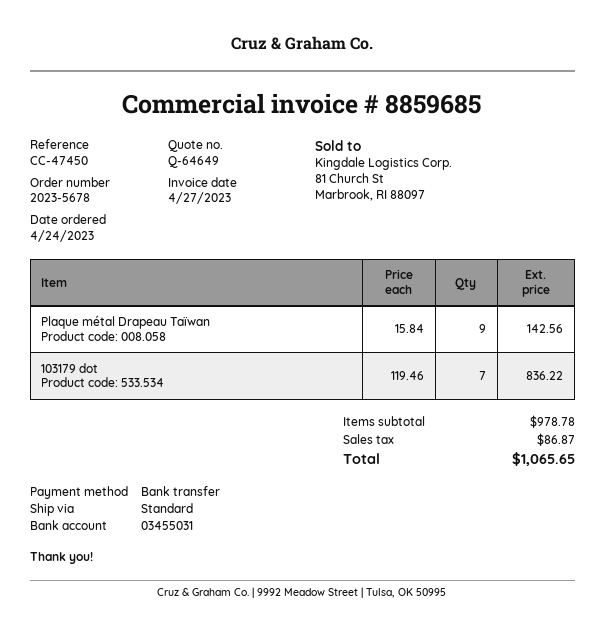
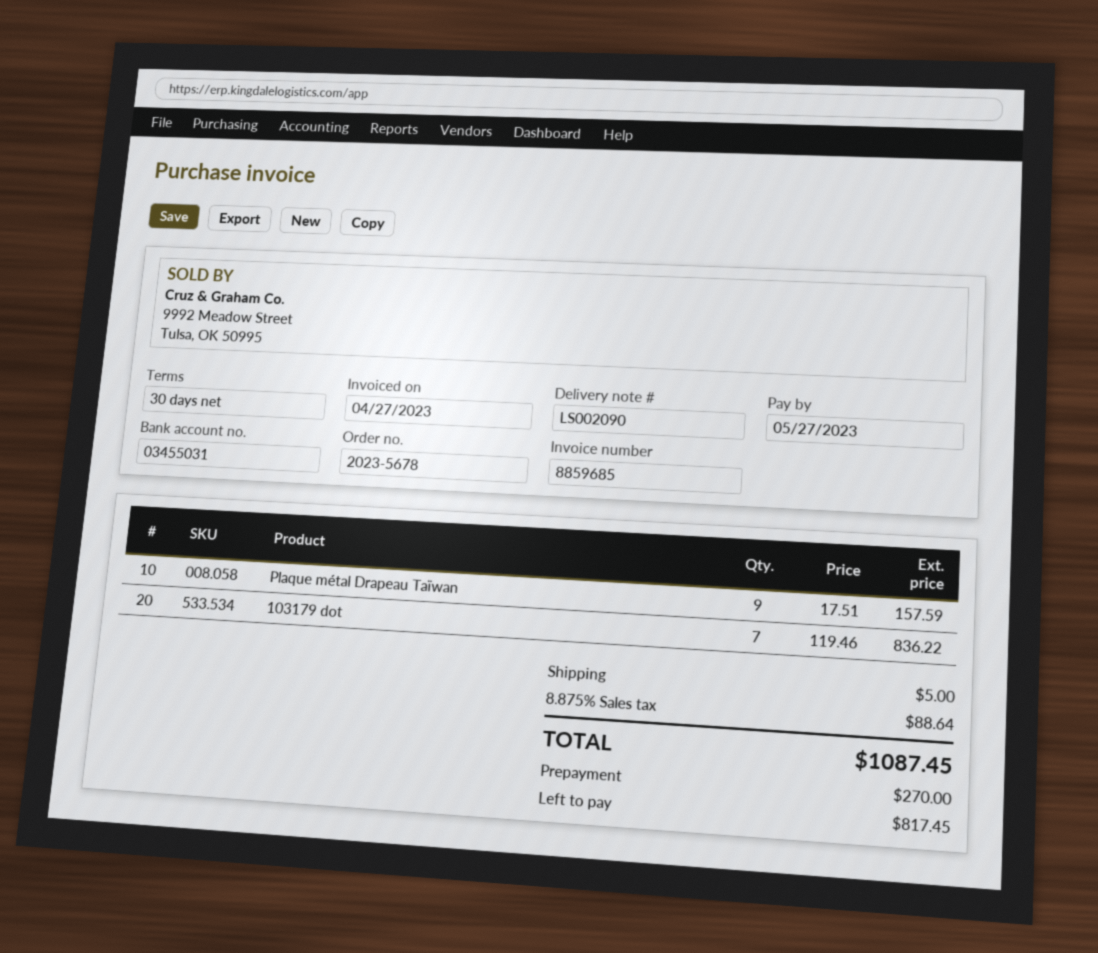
Plaque métal Drapeau Taïwan: 9 x 15.84 = 142.56 -> 9 x 17.51 = 157.59
shipping: none -> 5.00
tax: 86.87 -> 88.64
total: 1065.65 -> 1087.45

